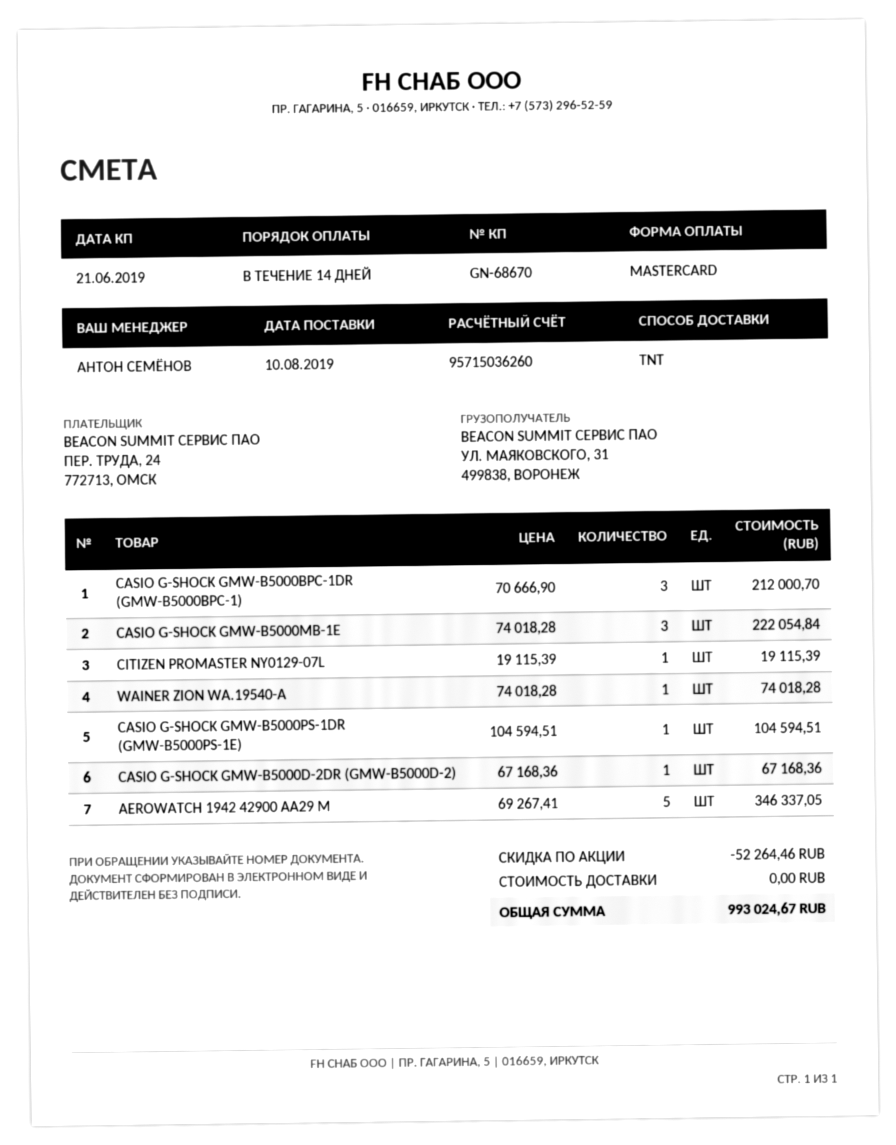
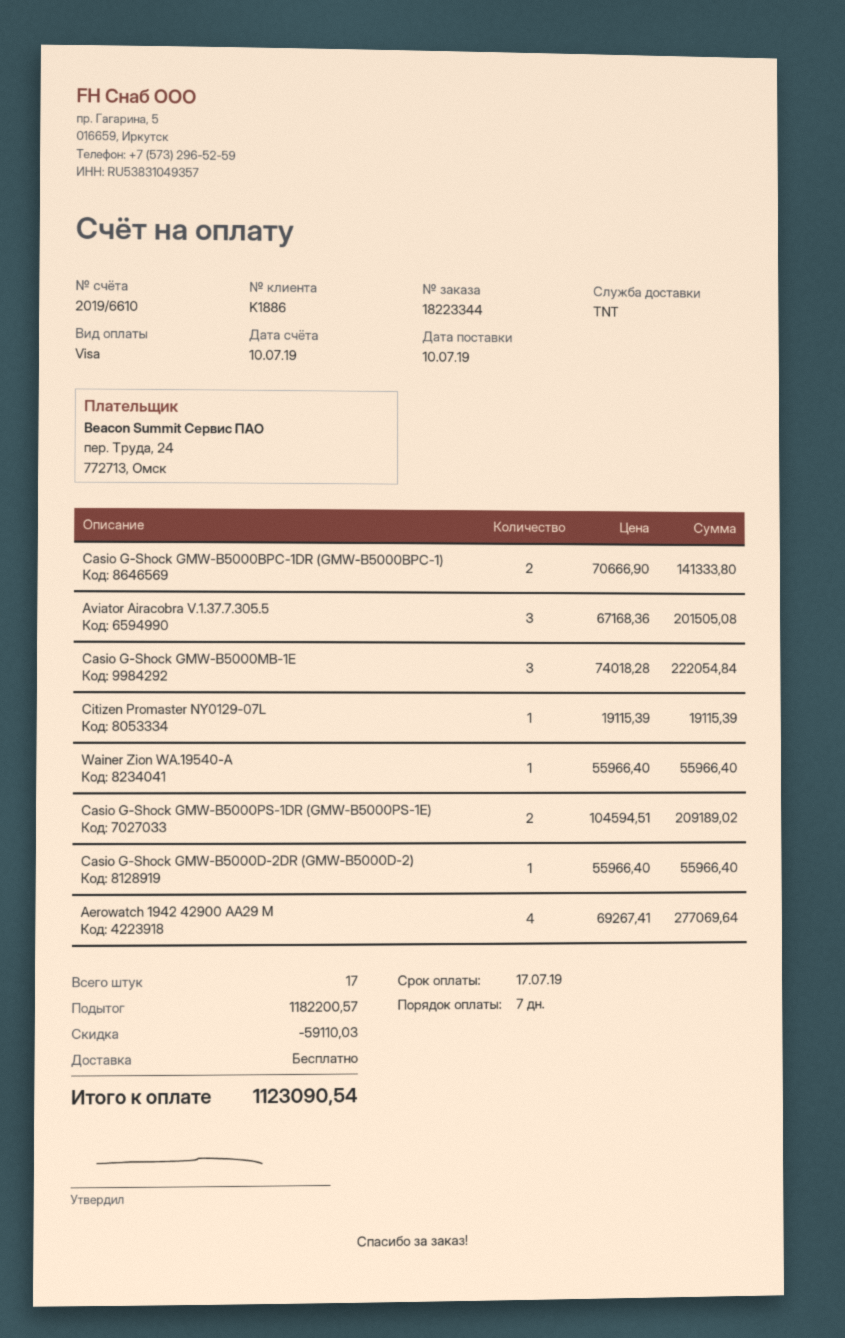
delivery date: 2019-08-10 -> 2019-07-10
payment terms: 14 days -> 7 days
payment method: Mastercard -> Visa
CASIO G-SHOCK GMW-B5000BPC-1DR (GMW-B5000BPC-1): 3 x 70666.90 = 212000.70 -> 2 x 70666.90 = 141333.80
WAINER ZION WA.19540-A: 1 x 74018.28 = 74018.28 -> 1 x 55966.40 = 55966.40
CASIO G-SHOCK GMW-B5000PS-1DR (GMW-B5000PS-1E): 1 x 104594.51 = 104594.51 -> 2 x 104594.51 = 209189.02
CASIO G-SHOCK GMW-B5000D-2DR (GMW-B5000D-2): 1 x 67168.36 = 67168.36 -> 1 x 55966.40 = 55966.40
AEROWATCH 1942 42900 AA29 M: 5 x 69267.41 = 346337.05 -> 4 x 69267.41 = 277069.64
Aviator Airacobra V.1.37.7.305.5: none -> 3 x 67168.36 = 201505.08
discount: 52264.46 -> 59110.03
total: 993024.67 -> 1123090.54

